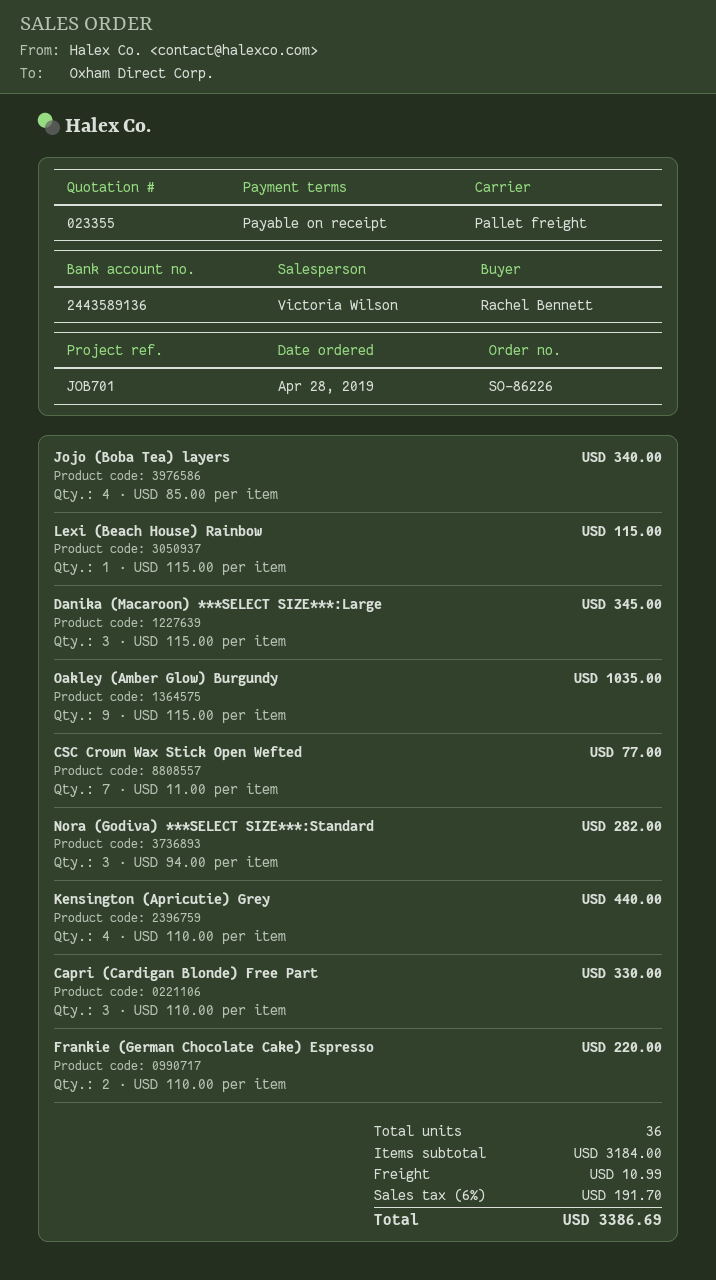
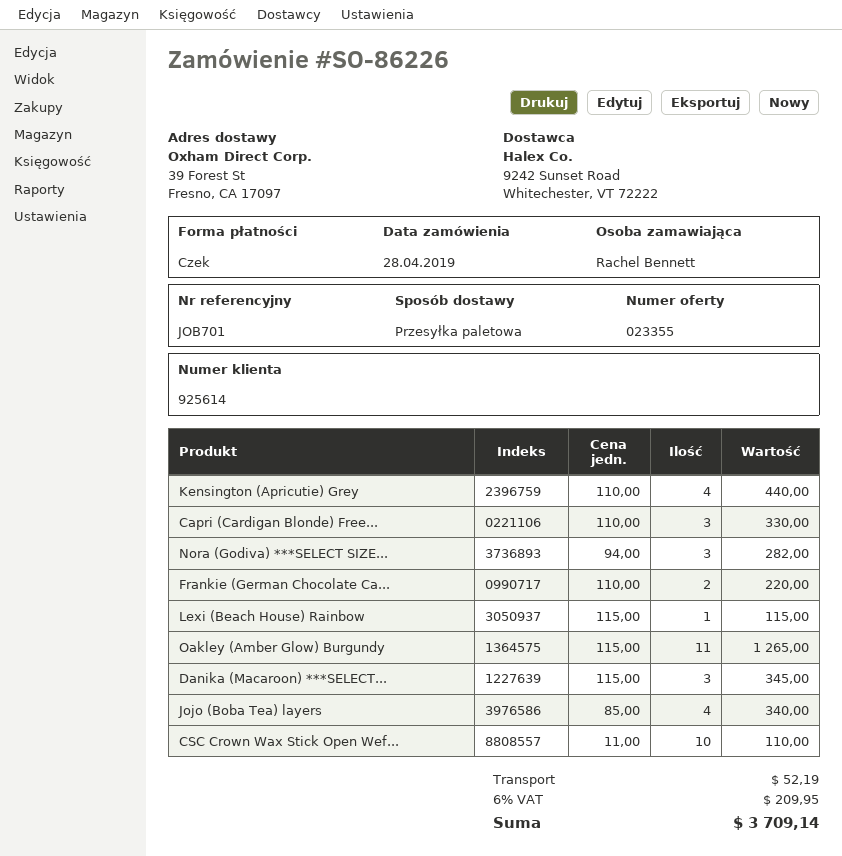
Oakley (Amber Glow) Burgundy: 9 x 115.00 = 1035.00 -> 11 x 115.00 = 1265.00
CSC Crown Wax Stick Open Wefted: 7 x 11.00 = 77.00 -> 10 x 11.00 = 110.00
shipping: 10.99 -> 52.19
tax: 6% = 191.70 -> 6% = 209.95
total: 3386.69 -> 3709.14

